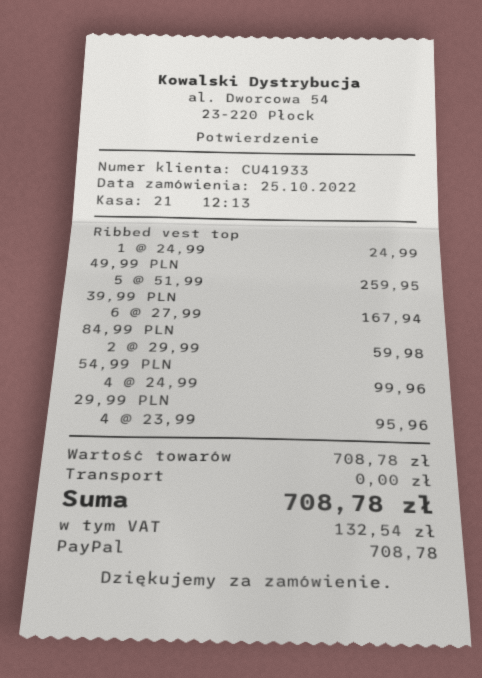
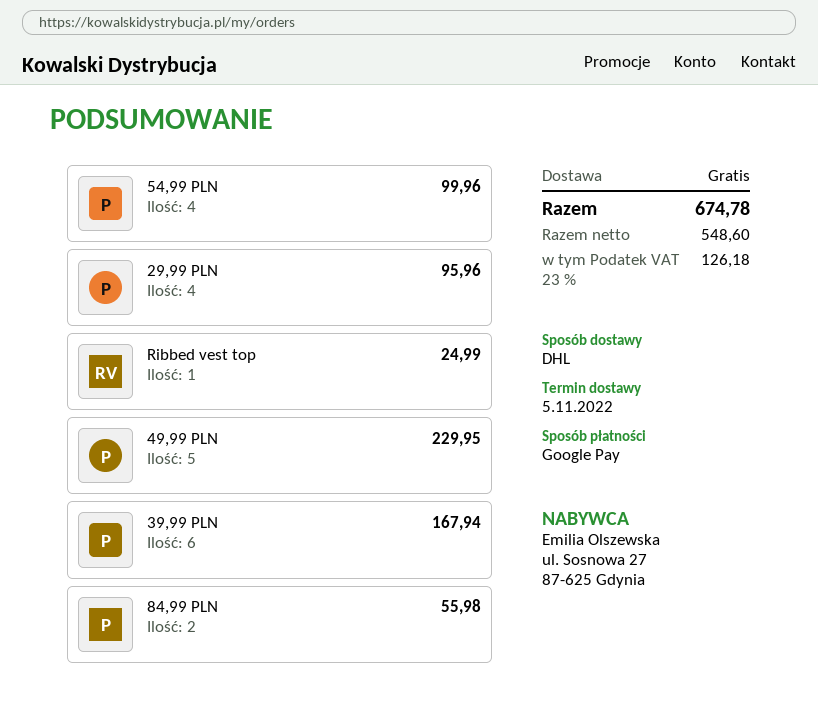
payment method: PayPal -> Google Pay
49,99 PLN: 5 for 259.95 -> 5 for 229.95
84,99 PLN: 2 for 59.98 -> 2 for 55.98
tax: 132.54 -> 126.18
total: 708.78 -> 674.78

